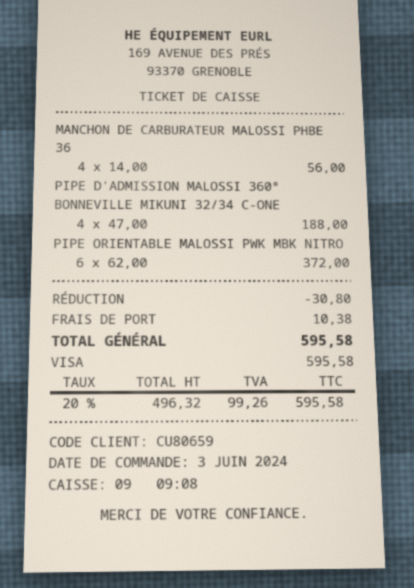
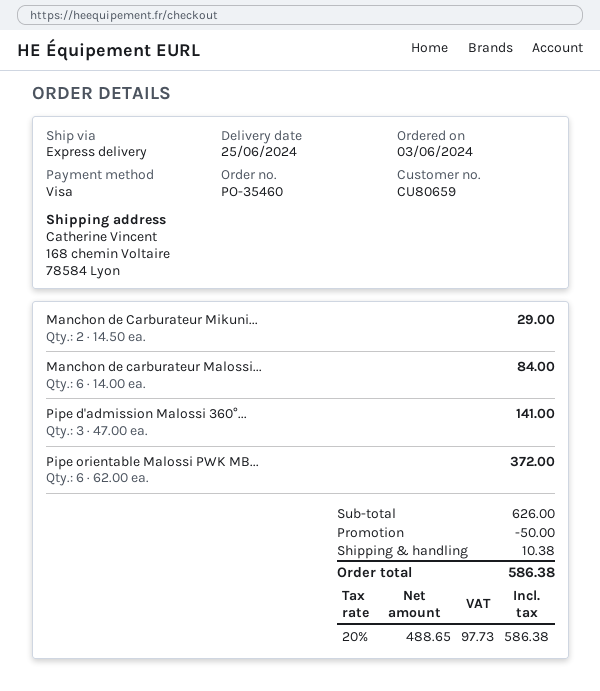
MANCHON DE CARBURATEUR MALOSSI PHBE 36: 4 x 14.00 = 56.00 -> 6 x 14.00 = 84.00
PIPE D'ADMISSION MALOSSI 360° BONNEVILLE MIKUNI 32/34 C-ONE: 4 x 47.00 = 188.00 -> 3 x 47.00 = 141.00
Manchon de Carburateur Mikuni...: none -> 2 x 14.50 = 29.00
discount: 30.80 -> 50.00
net: 496.32 -> 488.65
tax: 20% = 99.26 -> 20% = 97.73
total: 595.58 -> 586.38

